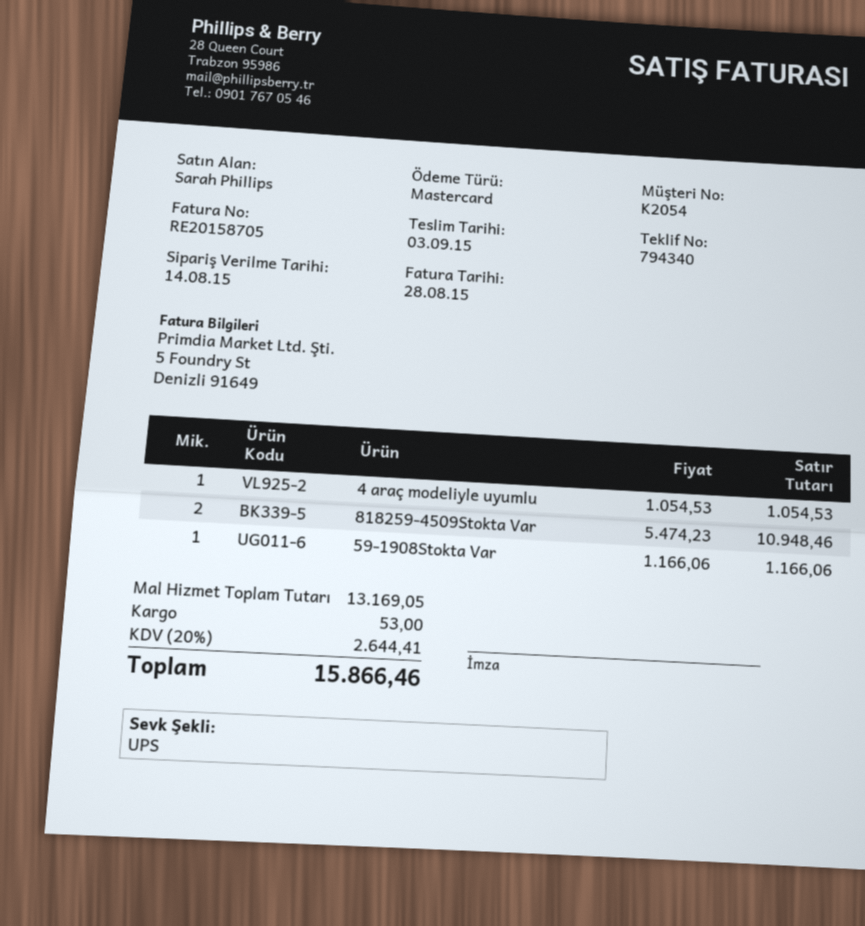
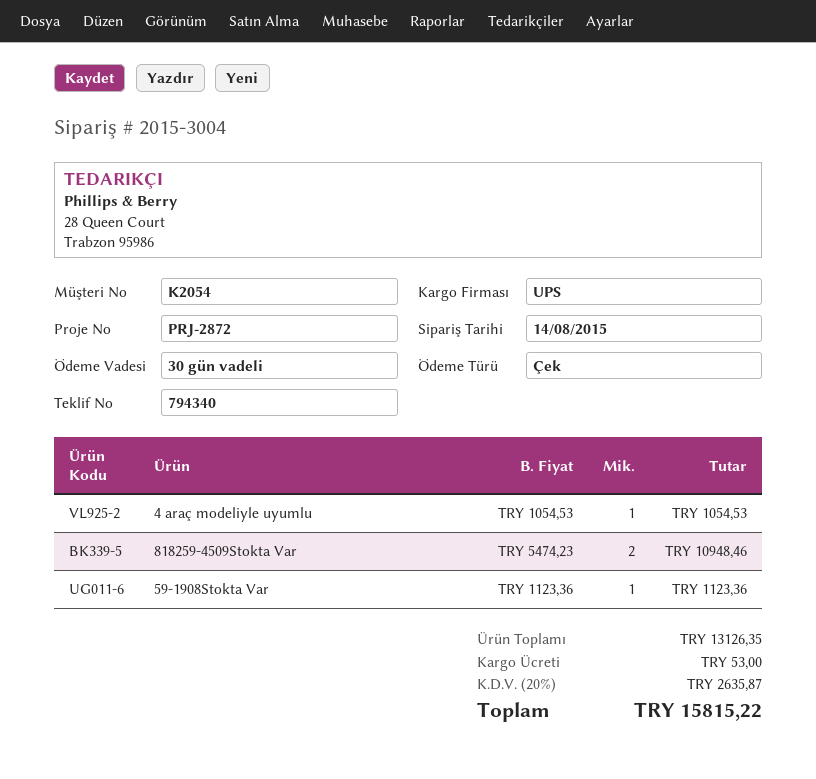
payment method: Mastercard -> cheque
59-1908Stokta Var: 1 x 1166.06 = 1166.06 -> 1 x 1123.36 = 1123.36
subtotal: 13169.05 -> 13126.35
tax: 20% = 2644.41 -> 20% = 2635.87
total: 15866.46 -> 15815.22

